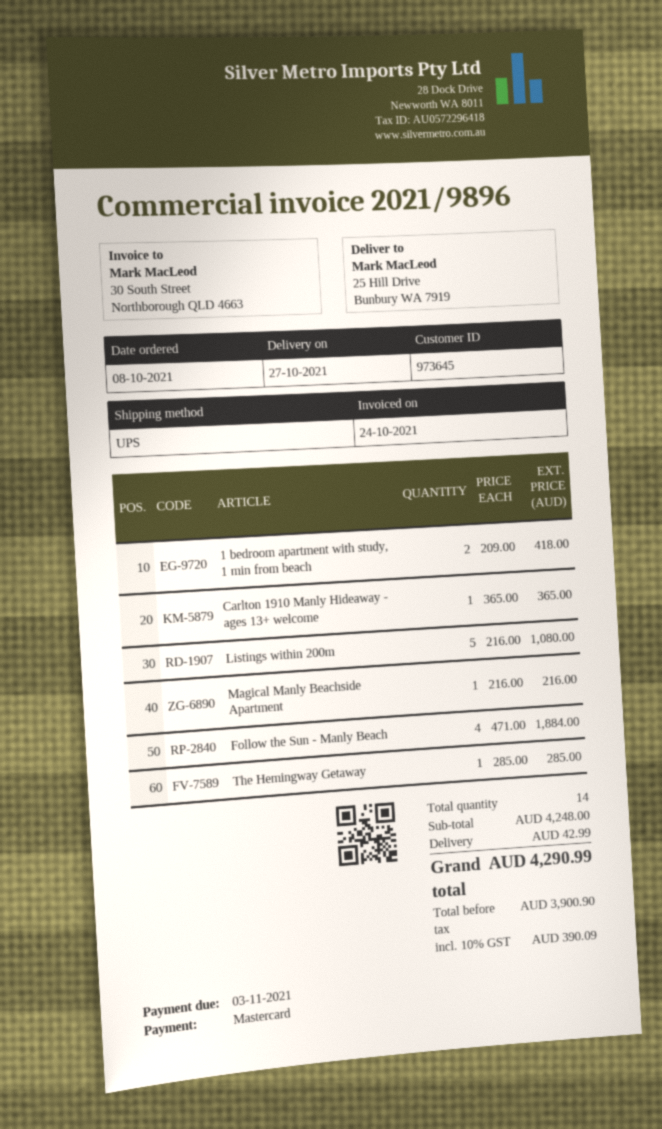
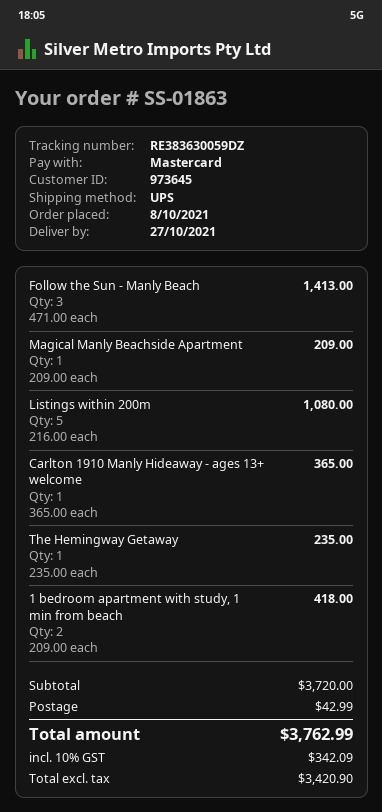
Magical Manly Beachside Apartment: 1 x 216.00 = 216.00 -> 1 x 209.00 = 209.00
Follow the Sun - Manly Beach: 4 x 471.00 = 1884.00 -> 3 x 471.00 = 1413.00
The Hemingway Getaway: 1 x 285.00 = 285.00 -> 1 x 235.00 = 235.00
subtotal: 4248.00 -> 3720.00
net: 3900.90 -> 3420.90
tax: 10% = 390.09 -> 10% = 342.09
total: 4290.99 -> 3762.99

